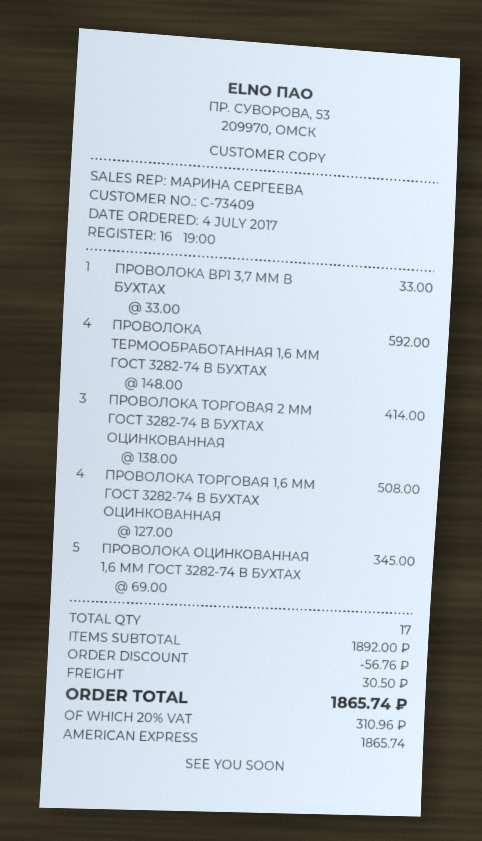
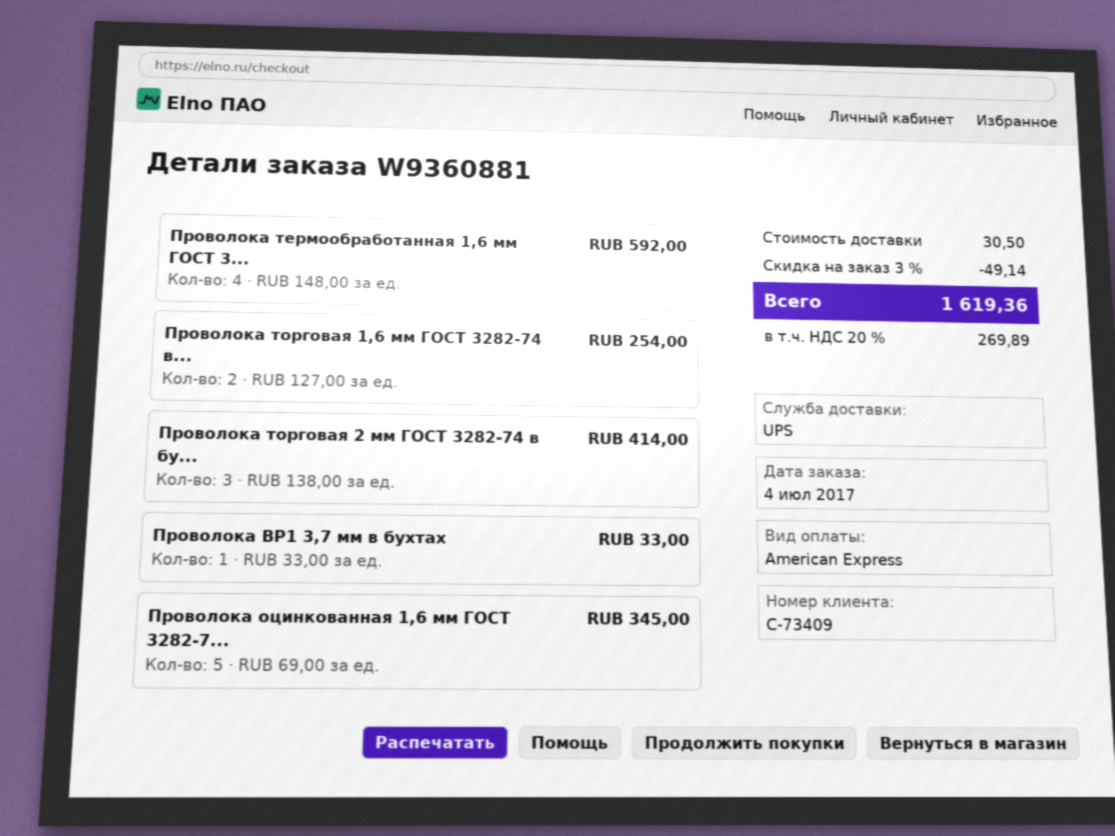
ПРОВОЛОКА ТОРГОВАЯ 1,6 ММ ГОСТ 3282-74 В БУХТАХ ОЦИНКОВАННАЯ: 4 x 127.00 = 508.00 -> 2 x 127.00 = 254.00
discount: 56.76 -> 49.14
tax: 20% = 310.96 -> 20% = 269.89
total: 1865.74 -> 1619.36

